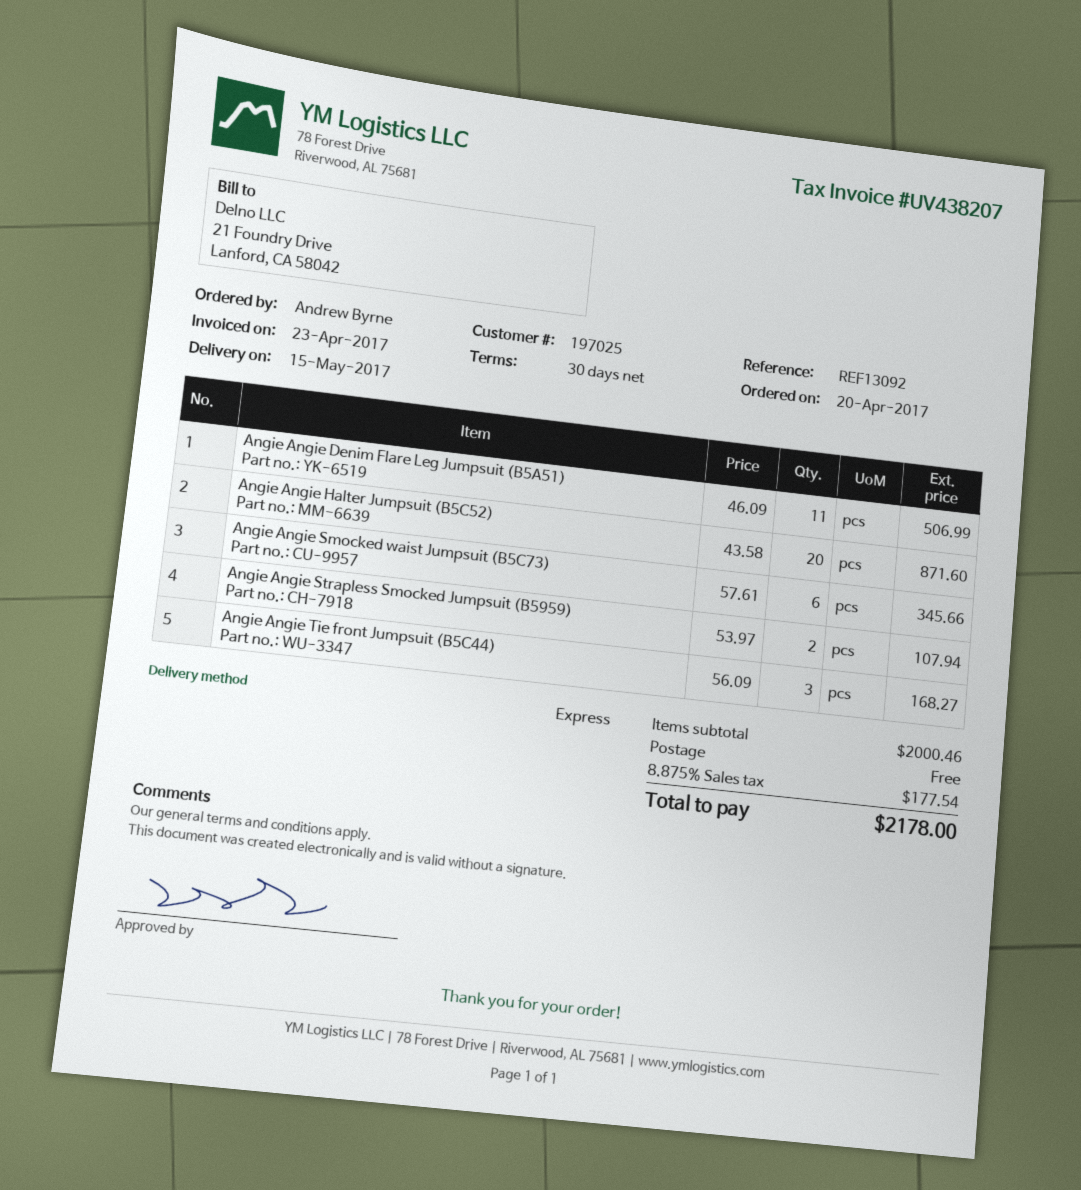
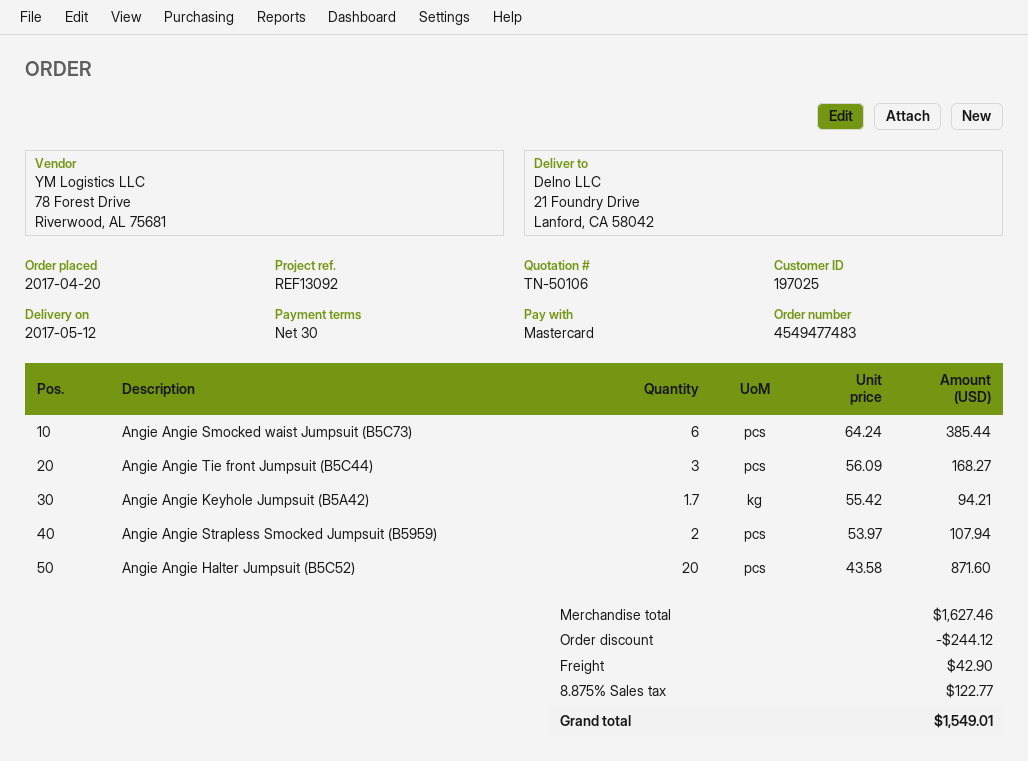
delivery date: 2017-05-15 -> 2017-05-12
Angie Angie Denim Flare Leg Jumpsuit (B5A51): 11 x 46.09 = 506.99 -> none
Angie Angie Smocked waist Jumpsuit (B5C73): 6 x 57.61 = 345.66 -> 6 x 64.24 = 385.44
Angie Angie Keyhole Jumpsuit (B5A42): none -> 1.7 x 55.42 = 94.21
subtotal: 2000.46 -> 1627.46
discount: none -> 244.12
shipping: 0.00 -> 42.90
tax: 8.875% = 177.54 -> 8.875% = 122.77
total: 2178.00 -> 1549.01

